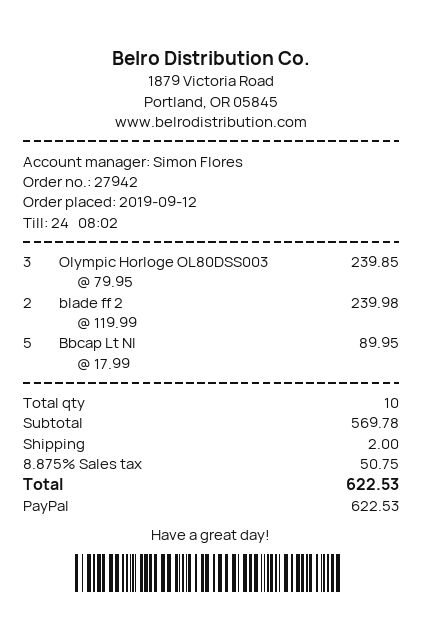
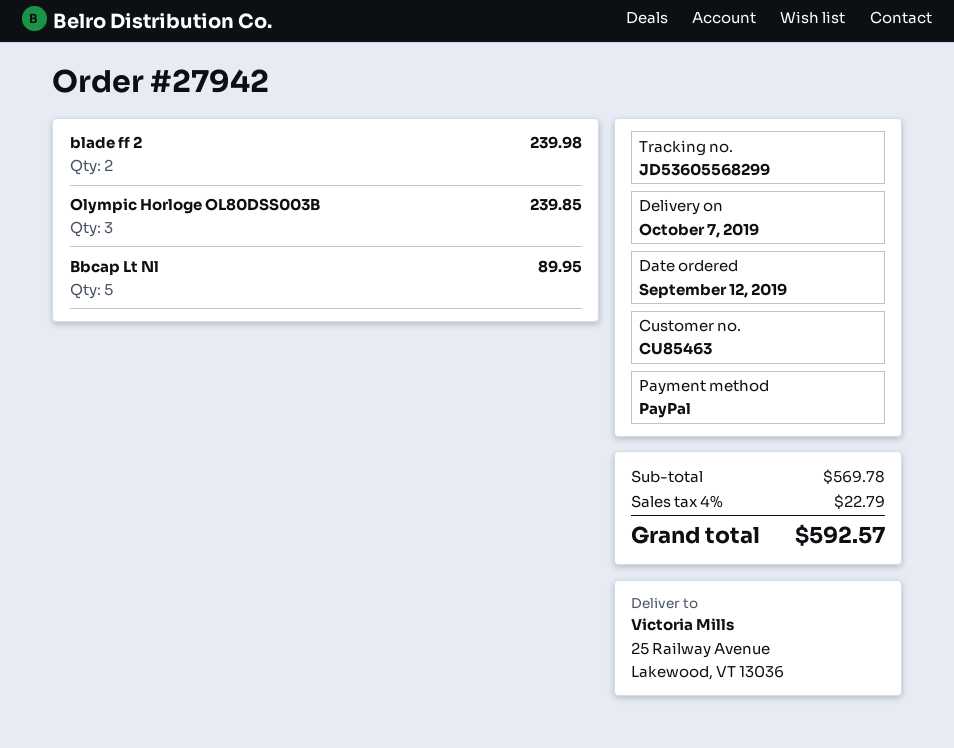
shipping: 2.00 -> none
tax: 8.875% = 50.75 -> 4% = 22.79
total: 622.53 -> 592.57

